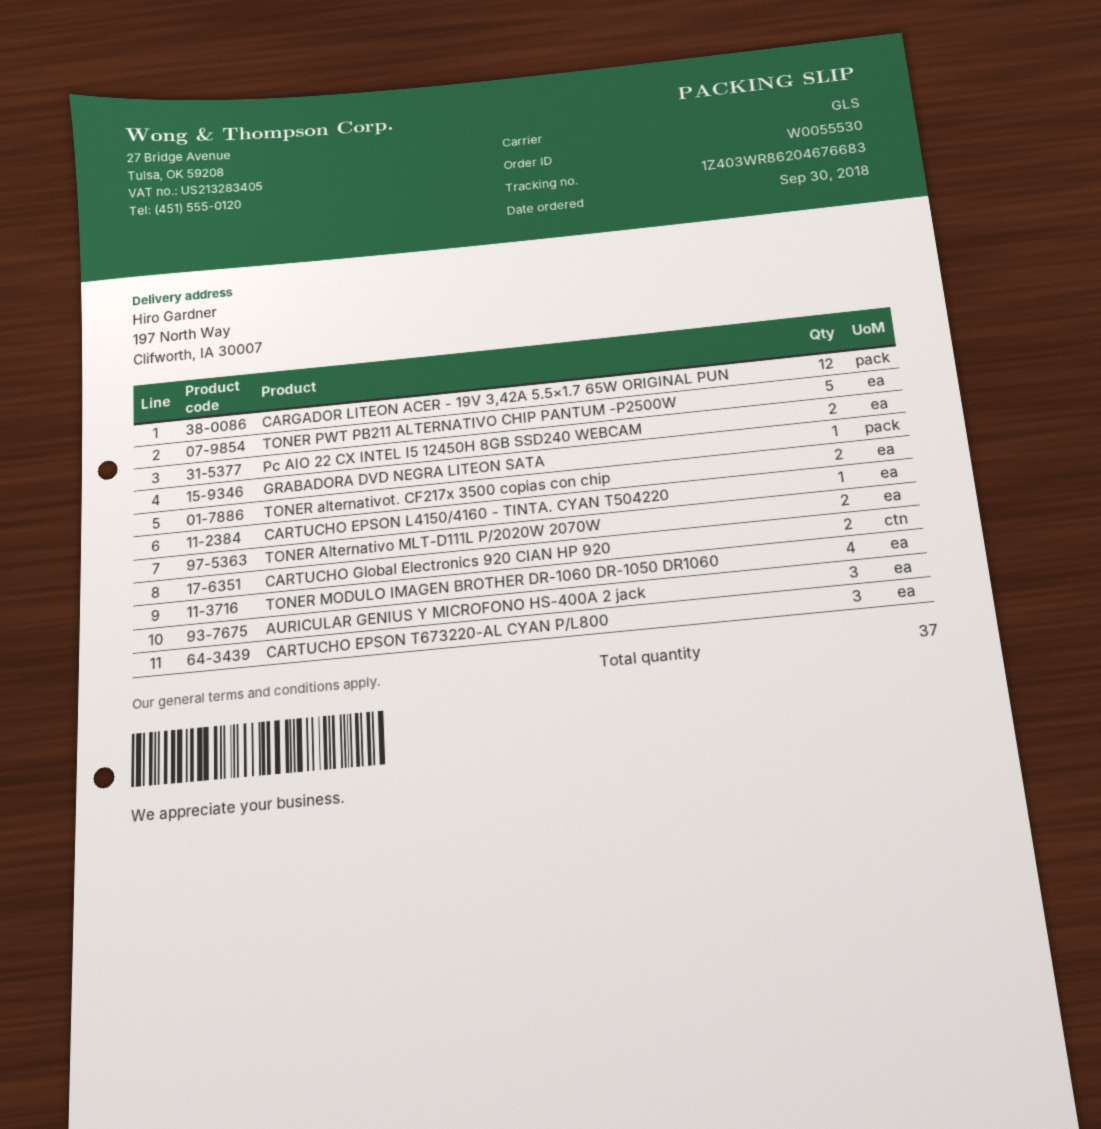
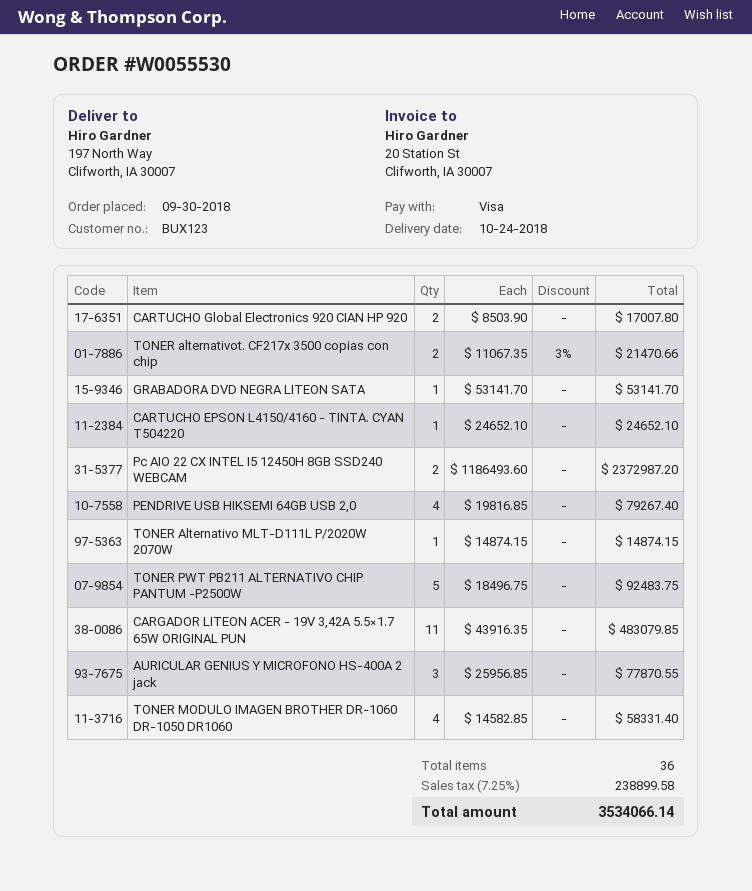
CARGADOR LITEON ACER - 19V 3,42A 5.5×1.7 65W ORIGINAL PUN: 12 -> 11
TONER Alternativo MLT-D111L P/2020W 2070W: 2 -> 1
CARTUCHO EPSON T673220-AL CYAN P/L800: 3 -> none
PENDRIVE USB HIKSEMI 64GB USB 2,0: none -> 4
total quantity: 37 -> 36

